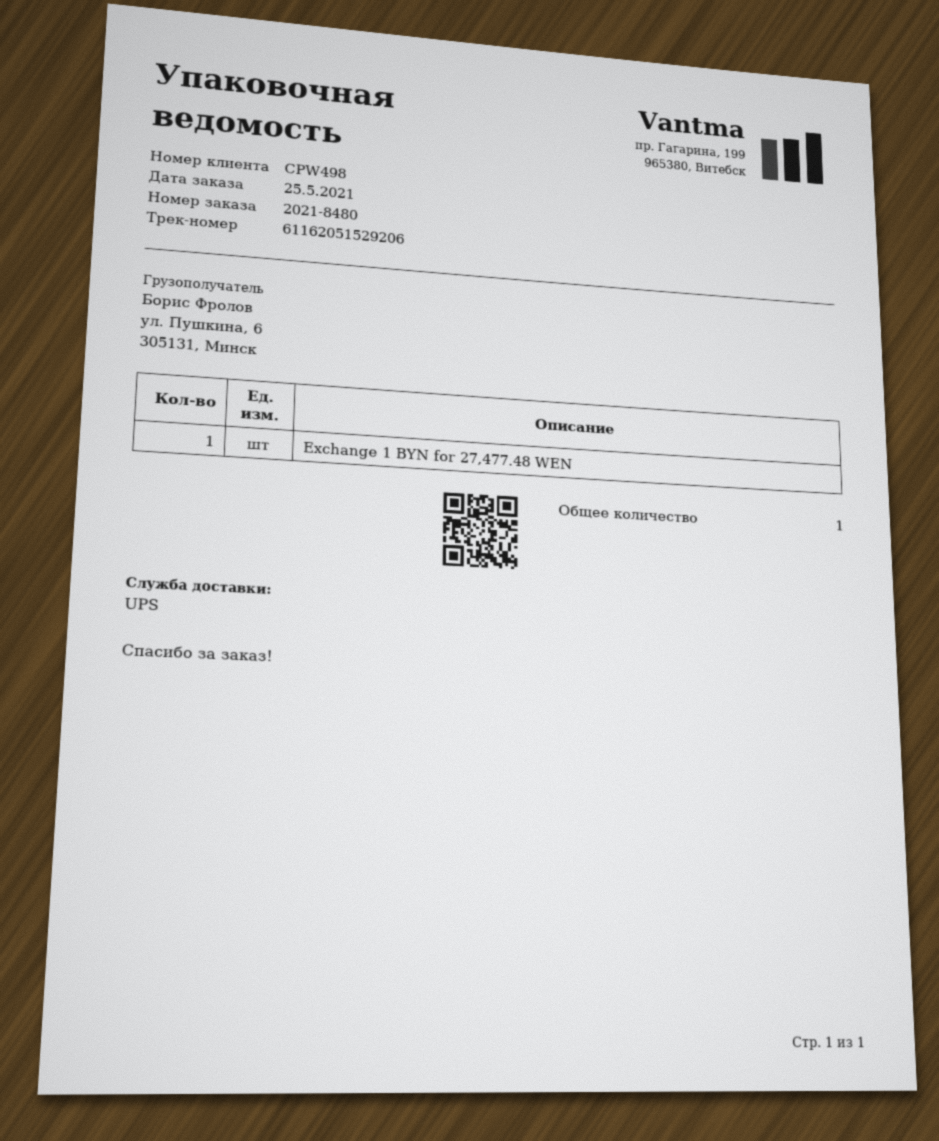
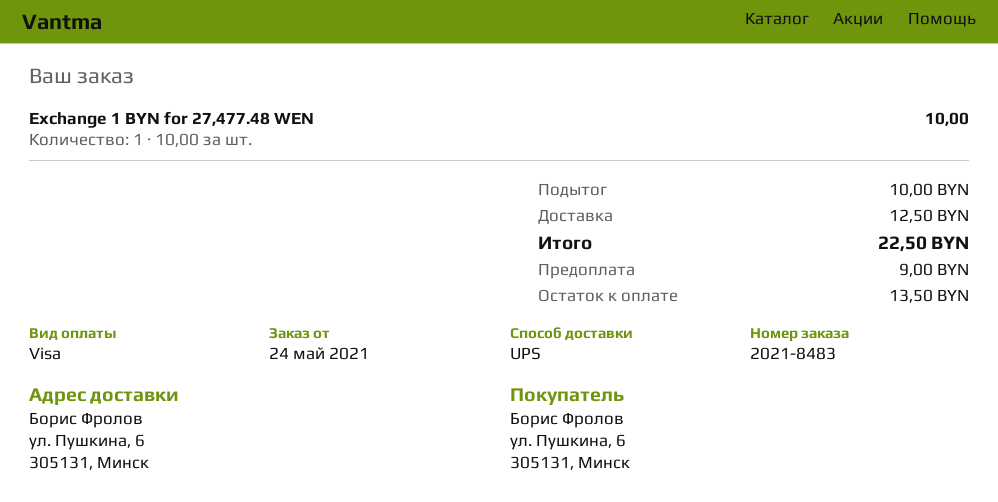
order number: 2021-8480 -> 2021-8483
order date: 2021-05-25 -> 2021-05-24

